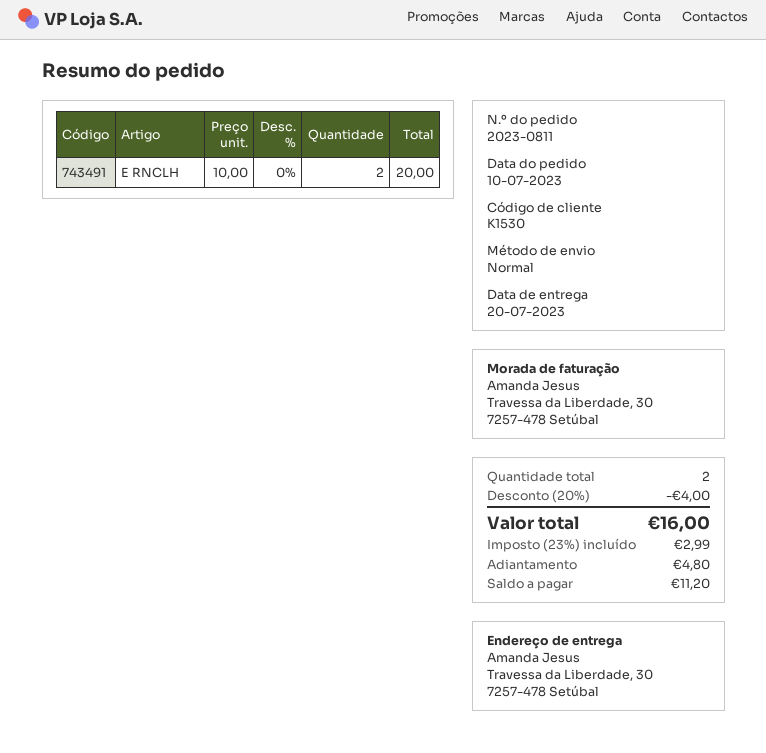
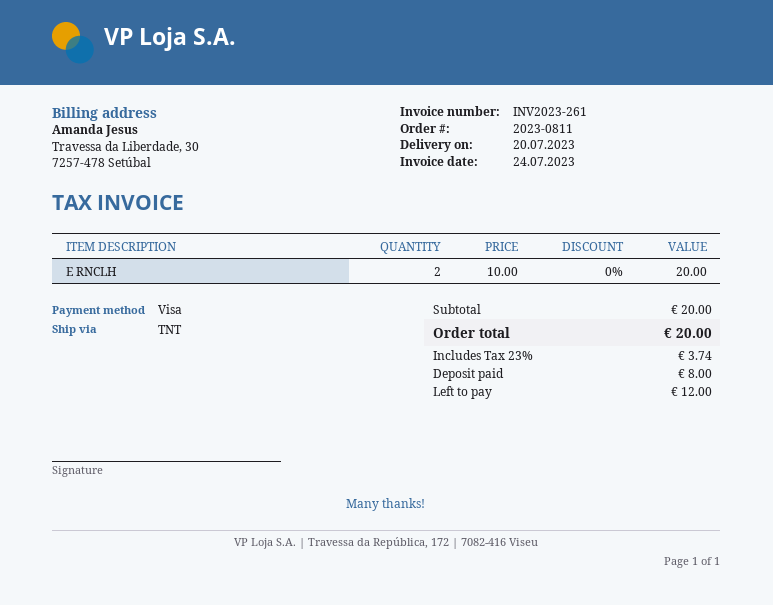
shipping method: standard -> TNT
discount: 20% = 4.00 -> none
tax: 23% = 2.99 -> 23% = 3.74
total: 16.00 -> 20.00
deposit: 4.80 -> 8.00
balance: 11.20 -> 12.00

